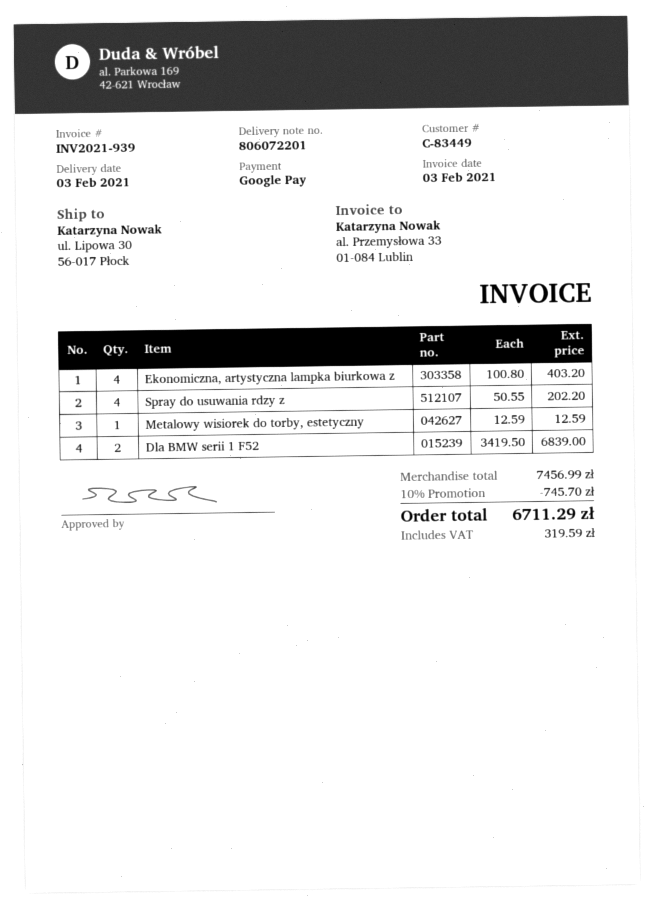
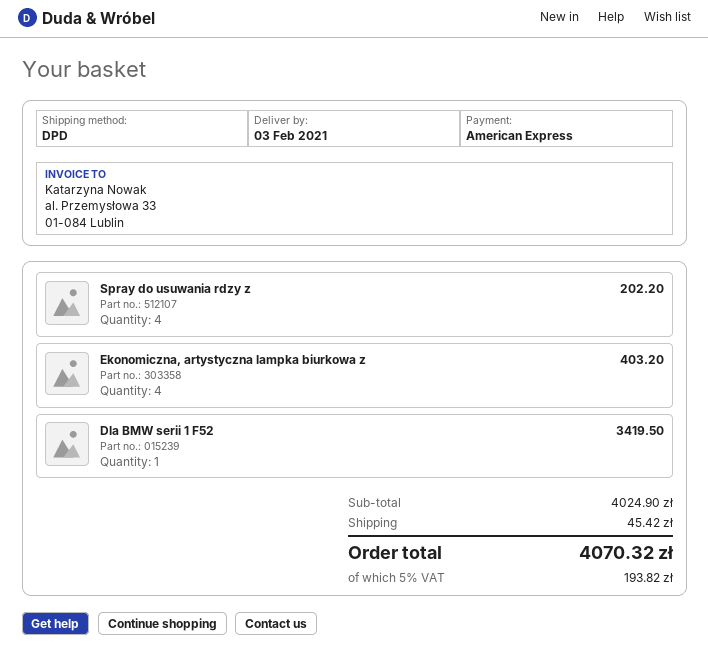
payment method: Google Pay -> American Express
Metalowy wisiorek do torby, estetyczny: 1 for 12.59 -> none
Dla BMW serii 1 F52: 2 for 6839.00 -> 1 for 3419.50
subtotal: 7456.99 -> 4024.90
discount: 10% = 745.70 -> none
shipping: none -> 45.42
tax: 319.59 -> 193.82
total: 6711.29 -> 4070.32

